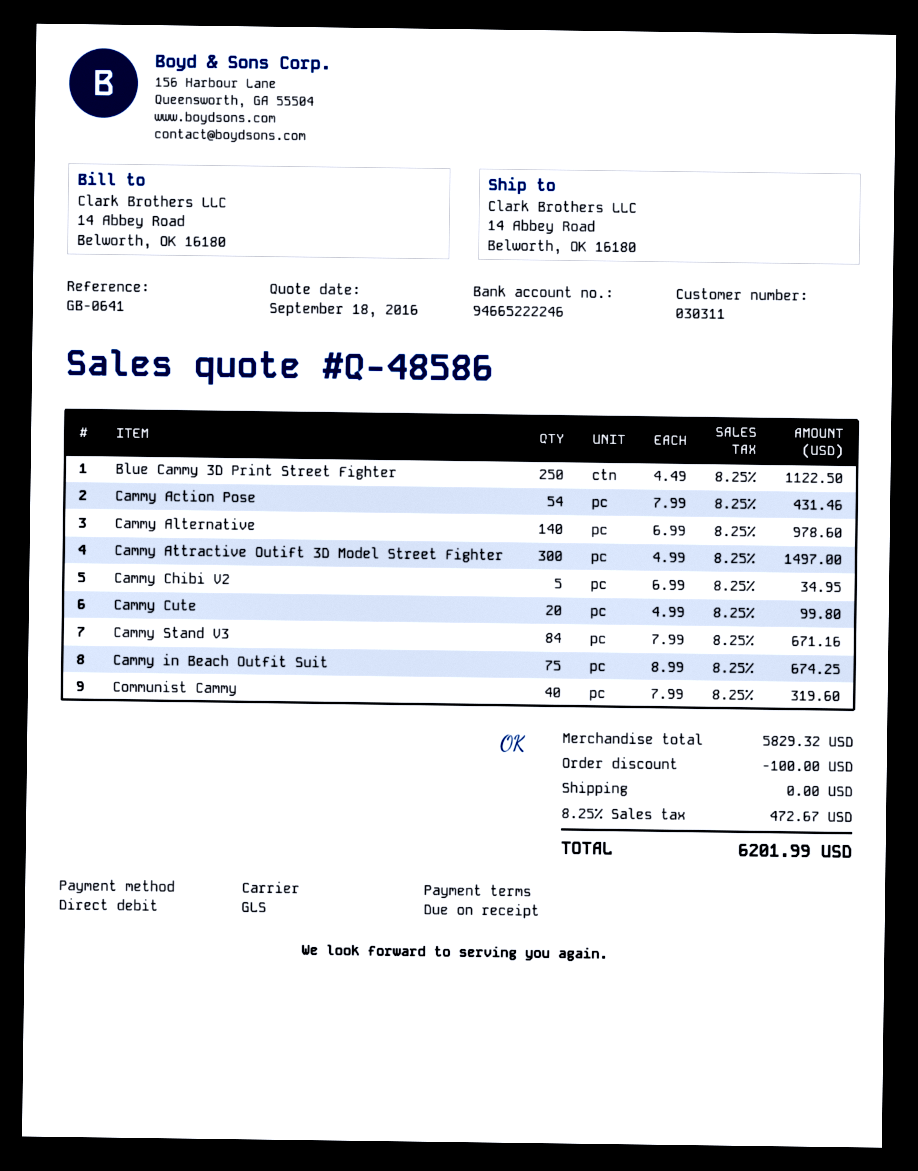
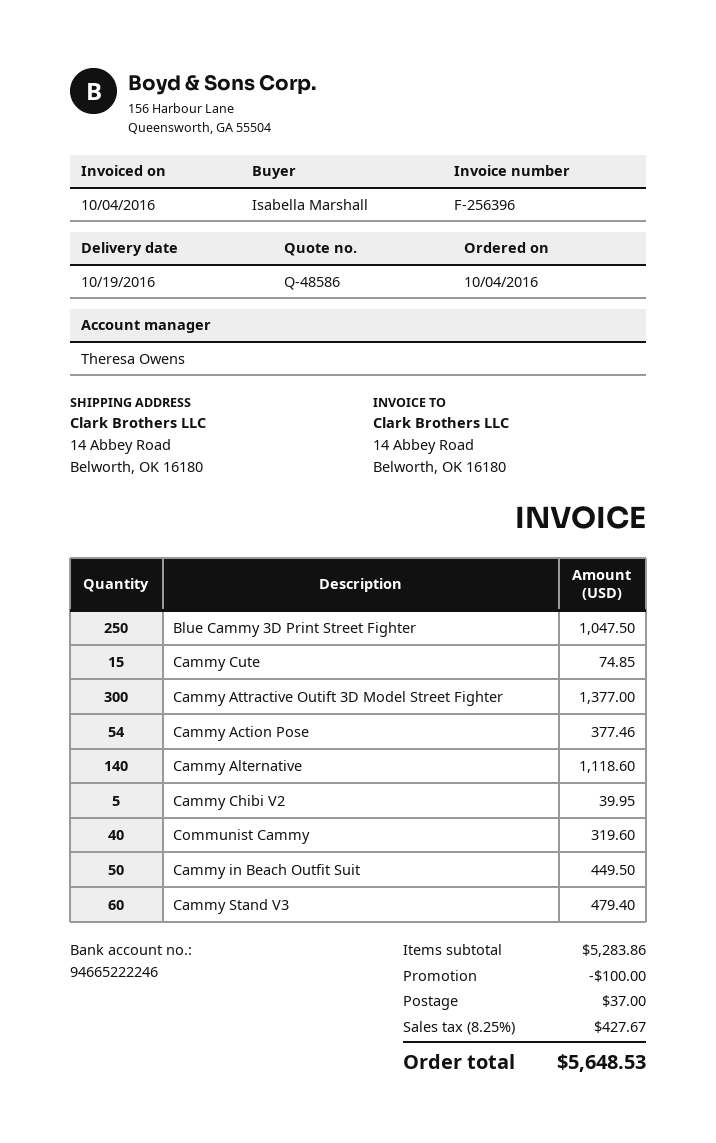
Blue Cammy 3D Print Street Fighter: 250 for 1122.50 -> 250 for 1047.50
Cammy Action Pose: 54 for 431.46 -> 54 for 377.46
Cammy Alternative: 140 for 978.60 -> 140 for 1118.60
Cammy Attractive Outift 3D Model Street Fighter: 300 for 1497.00 -> 300 for 1377.00
Cammy Chibi V2: 5 for 34.95 -> 5 for 39.95
Cammy Cute: 20 for 99.80 -> 15 for 74.85
Cammy Stand V3: 84 for 671.16 -> 60 for 479.40
Cammy in Beach Outfit Suit: 75 for 674.25 -> 50 for 449.50
subtotal: 5829.32 -> 5283.86
shipping: 0.00 -> 37.00
tax: 8.25% = 472.67 -> 8.25% = 427.67
total: 6201.99 -> 5648.53

